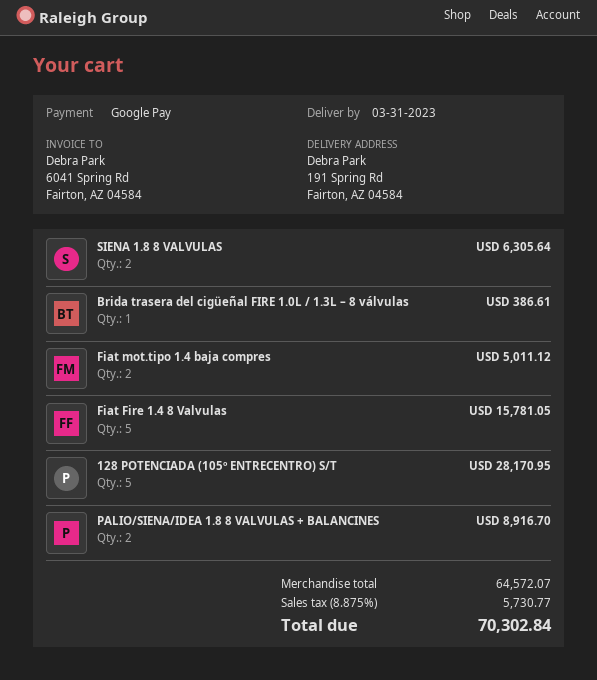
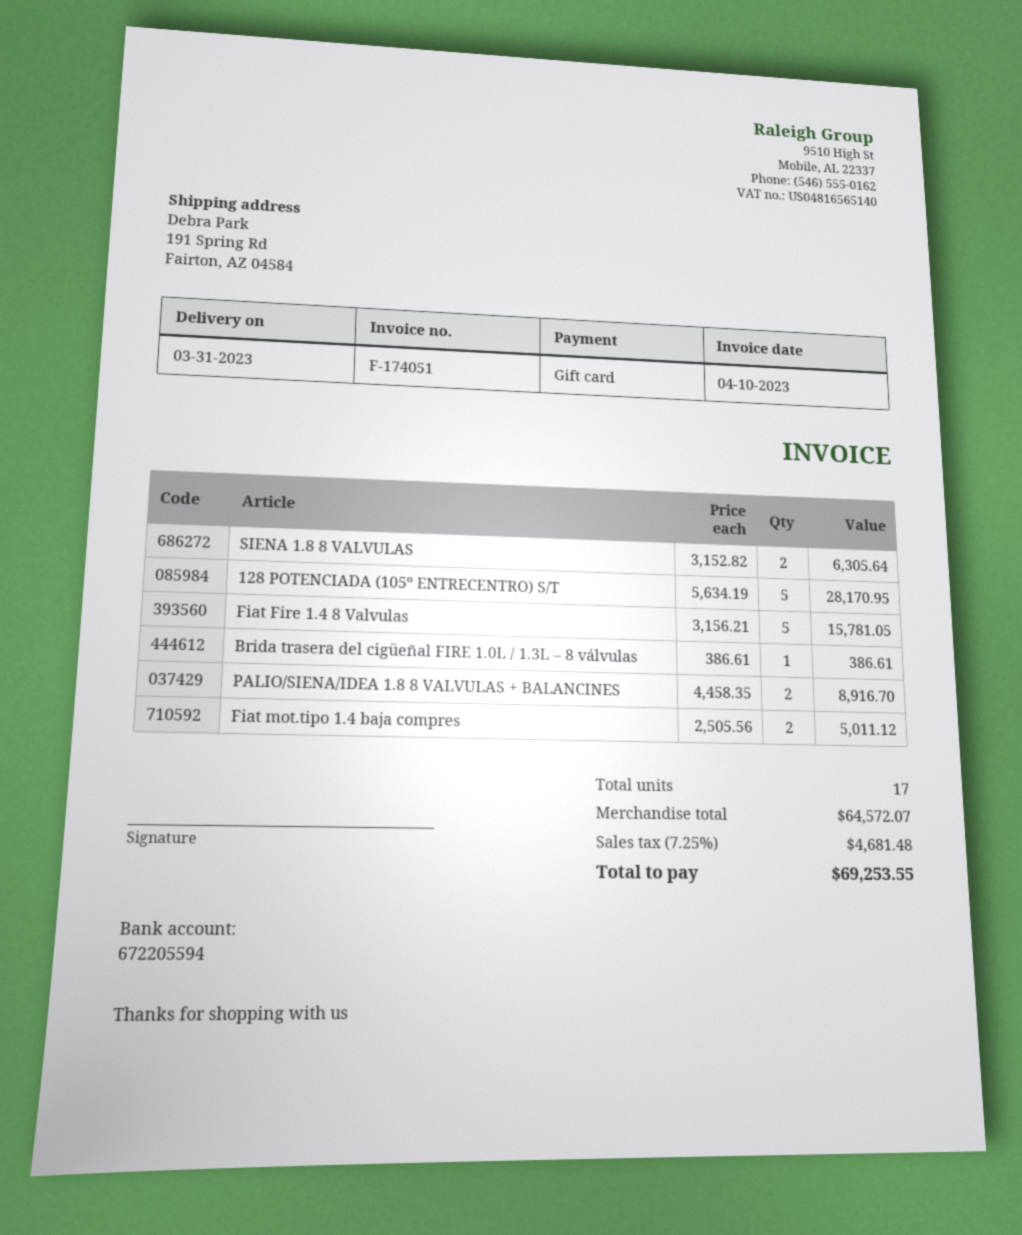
payment method: Google Pay -> gift card
tax: 8.875% = 5730.77 -> 7.25% = 4681.48
total: 70302.84 -> 69253.55

